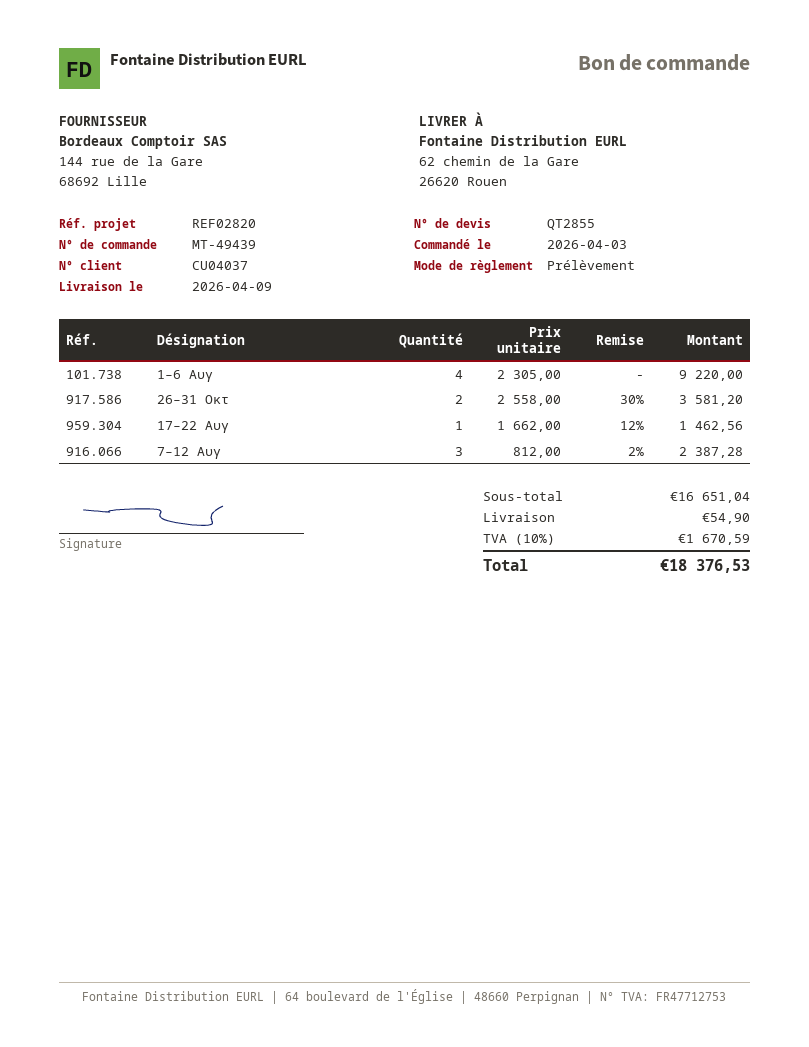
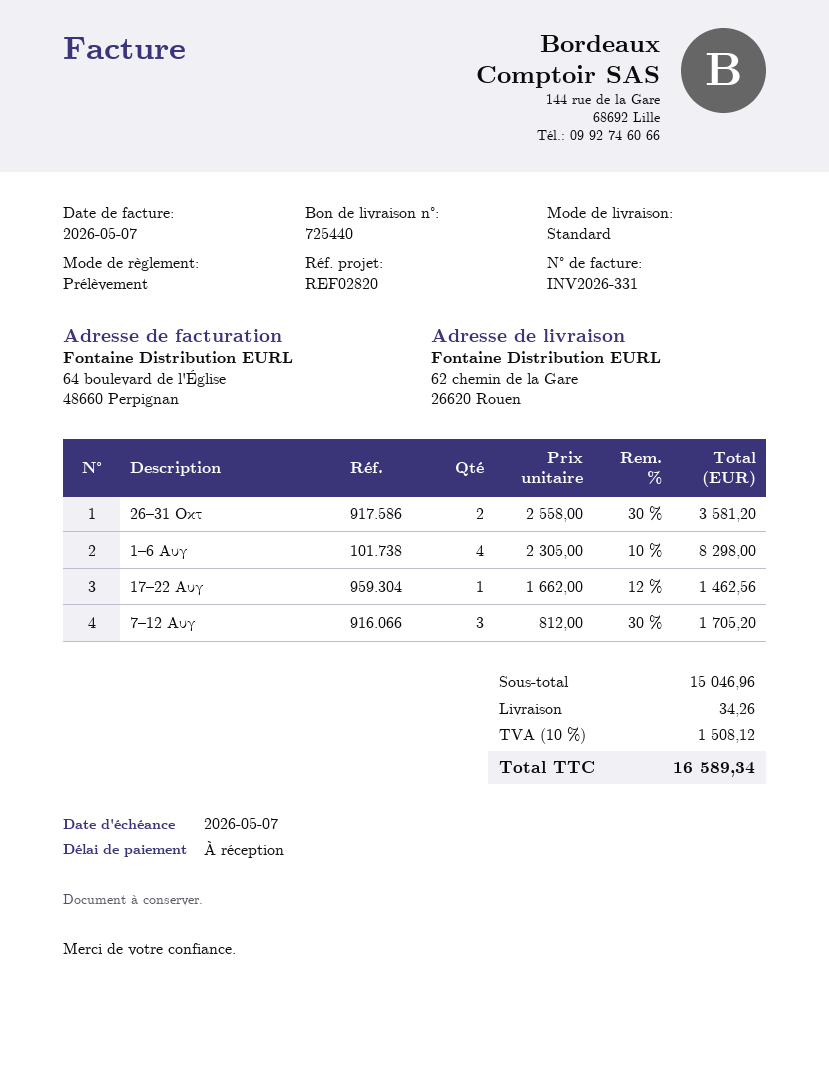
1–6 Αυγ: 4 x 2305.00 = 9220.00 -> 4 x 2305.00 - 10% = 8298.00
7–12 Αυγ: 3 x 812.00 - 2% = 2387.28 -> 3 x 812.00 - 30% = 1705.20
subtotal: 16651.04 -> 15046.96
shipping: 54.90 -> 34.26
tax: 10% = 1670.59 -> 10% = 1508.12
total: 18376.53 -> 16589.34

